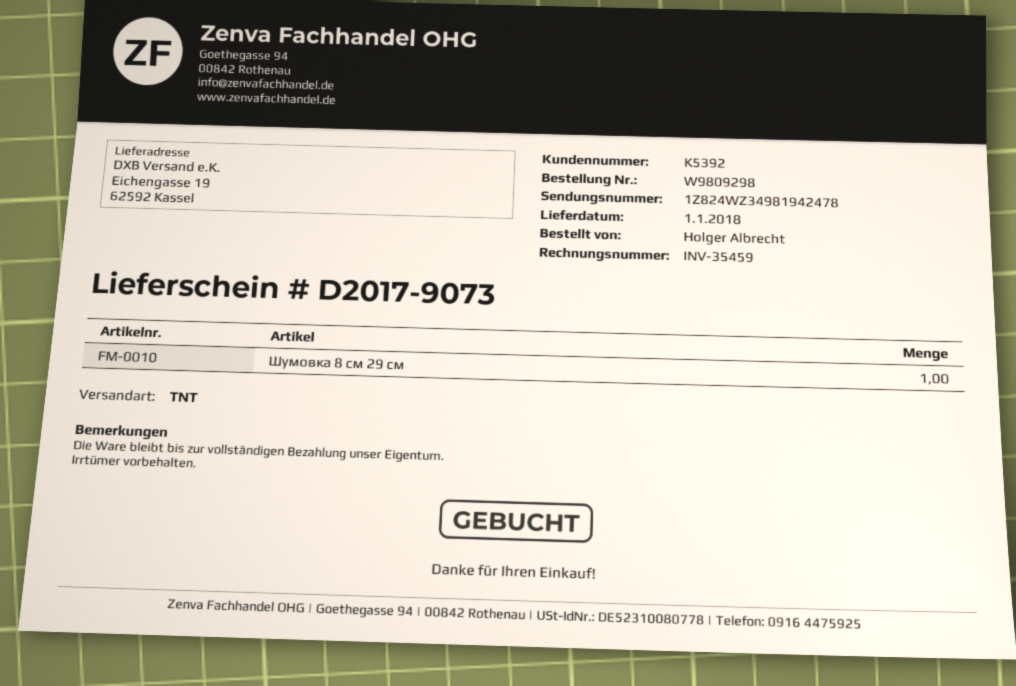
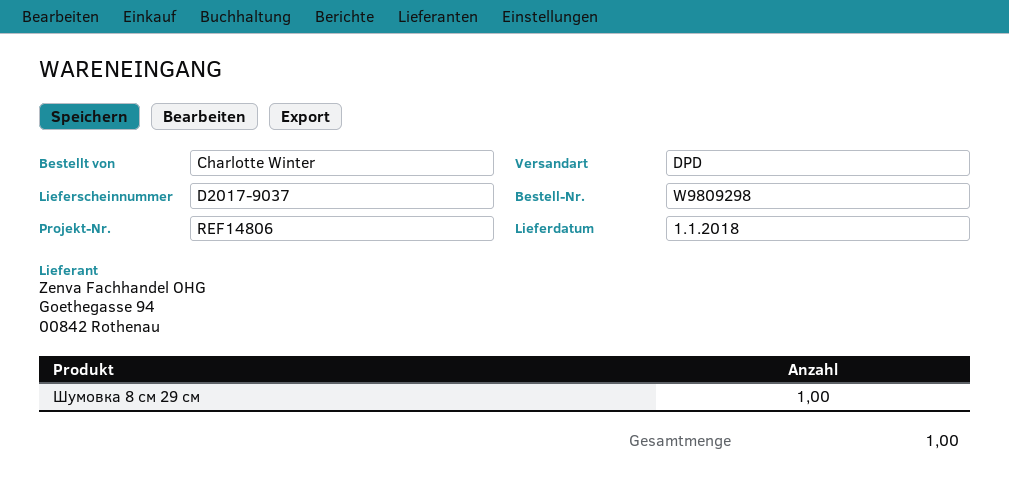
delivery note number: D2017-9073 -> D2017-9037
ordered by: Holger Albrecht -> Charlotte Winter
shipping method: TNT -> DPD

